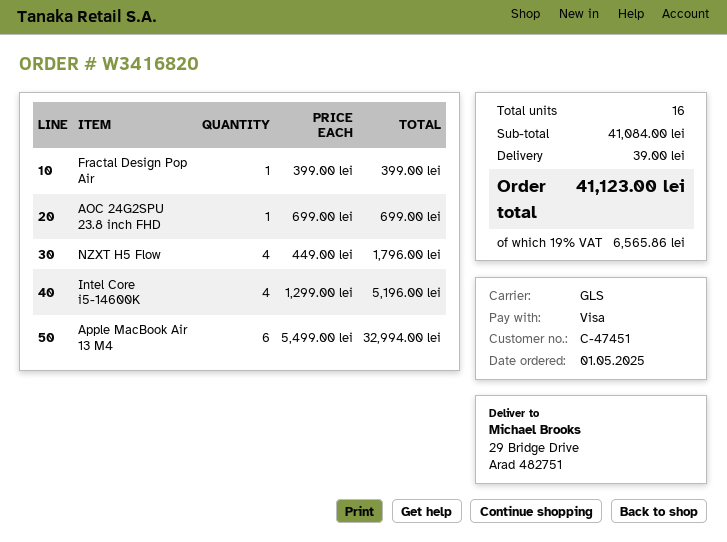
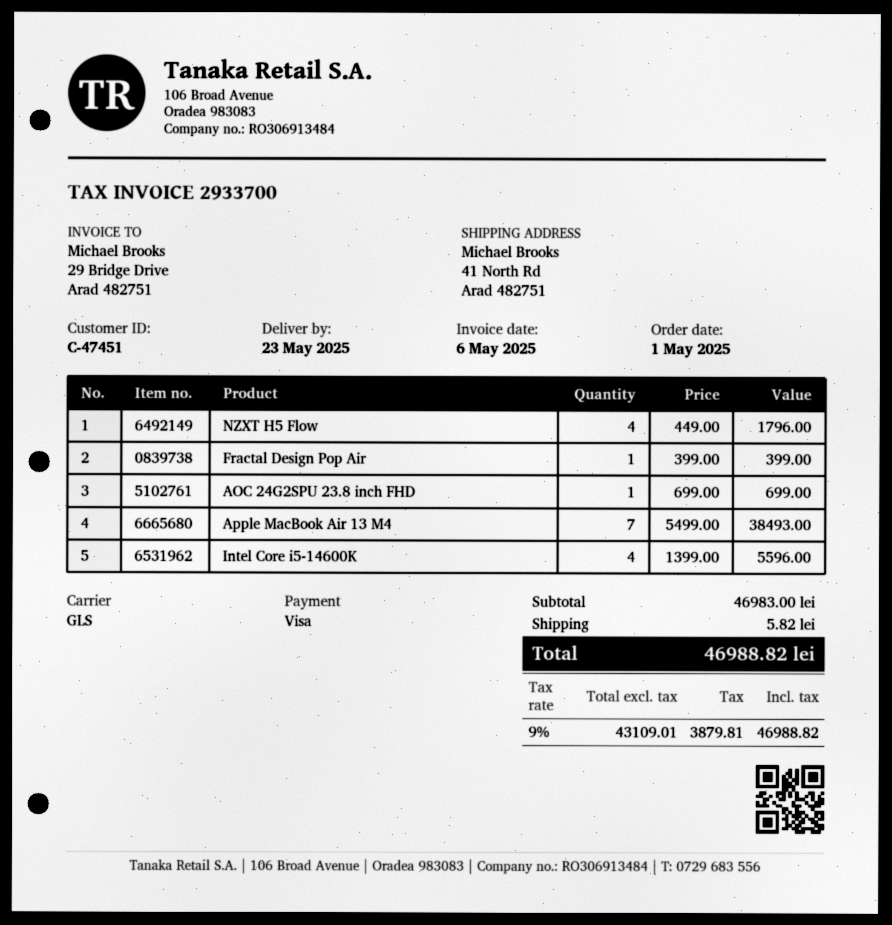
ship to: 29 Bridge Drive, Arad 482751 -> 41 North Rd, Arad 482751
Intel Core i5-14600K: 4 x 1299.00 = 5196.00 -> 4 x 1399.00 = 5596.00
Apple MacBook Air 13 M4: 6 x 5499.00 = 32994.00 -> 7 x 5499.00 = 38493.00
subtotal: 41084.00 -> 46983.00
shipping: 39.00 -> 5.82
tax: 19% = 6565.86 -> 9% = 3879.81
total: 41123.00 -> 46988.82

